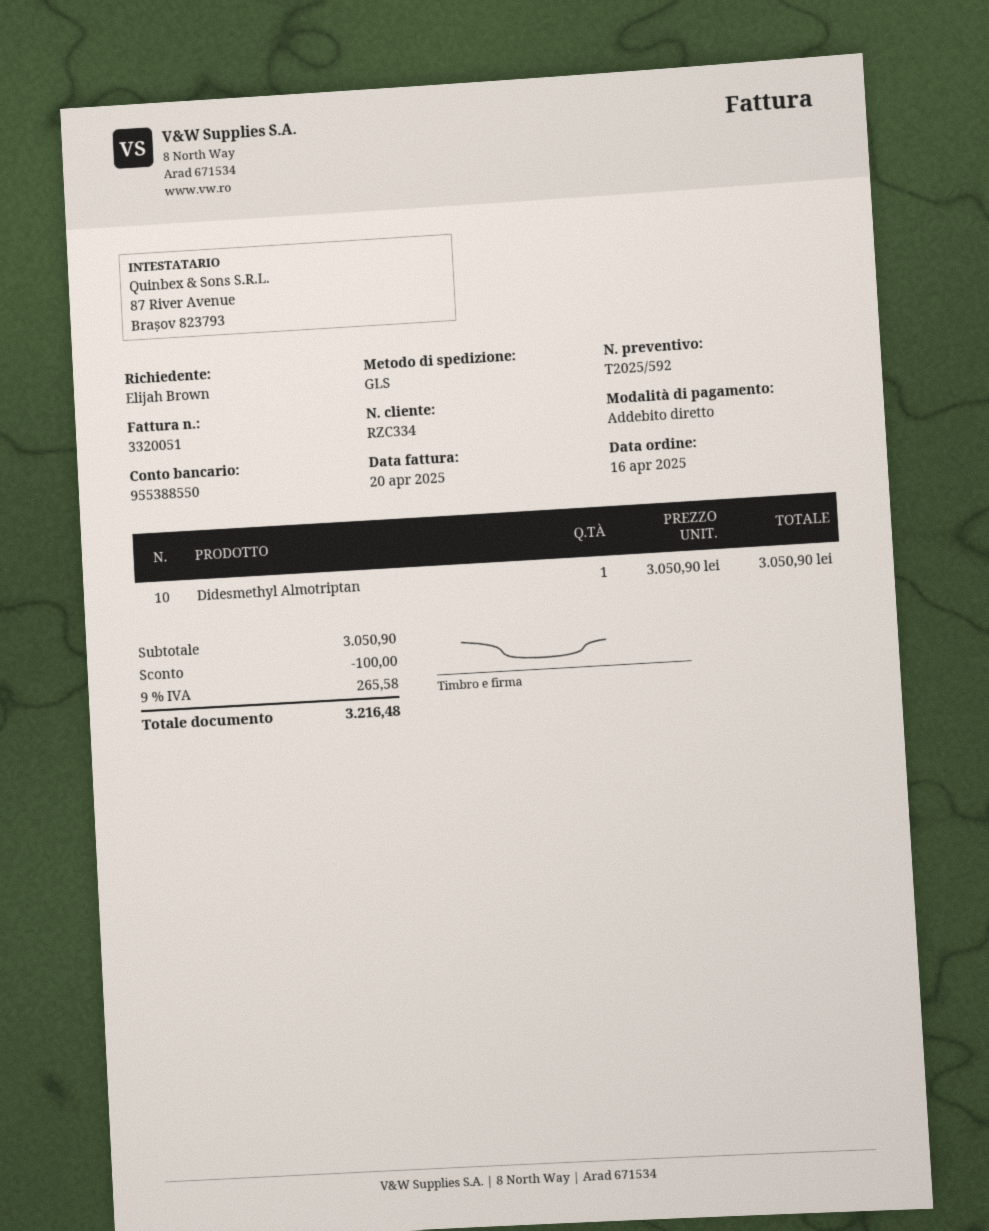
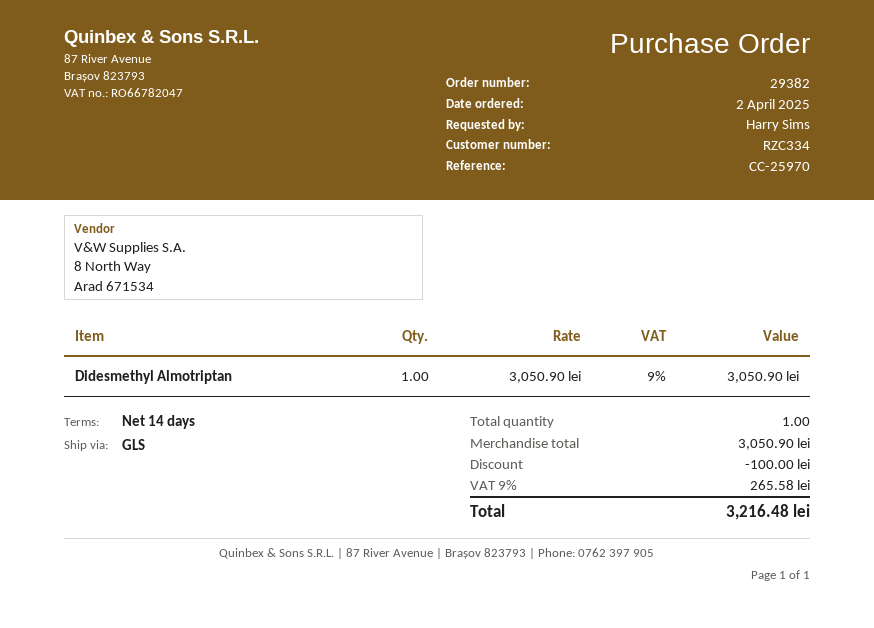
order date: 2025-04-16 -> 2025-04-02
ordered by: Elijah Brown -> Harry Sims

